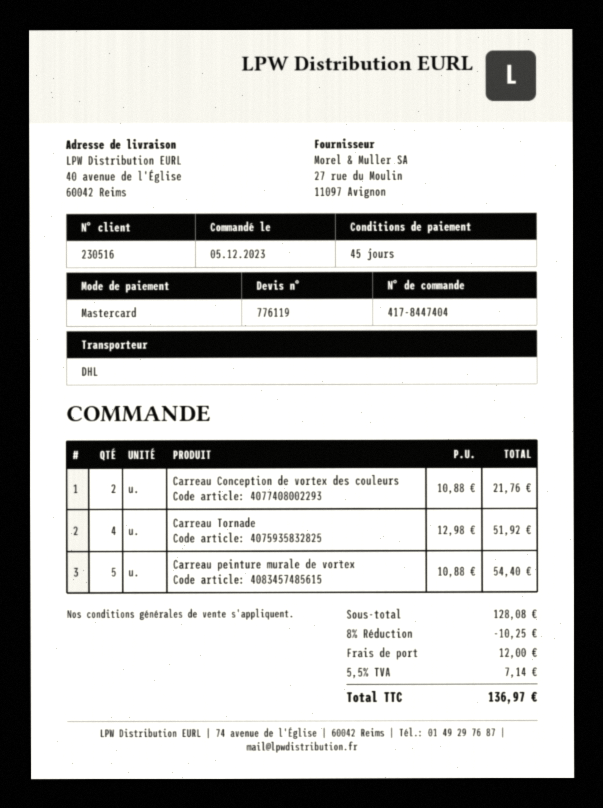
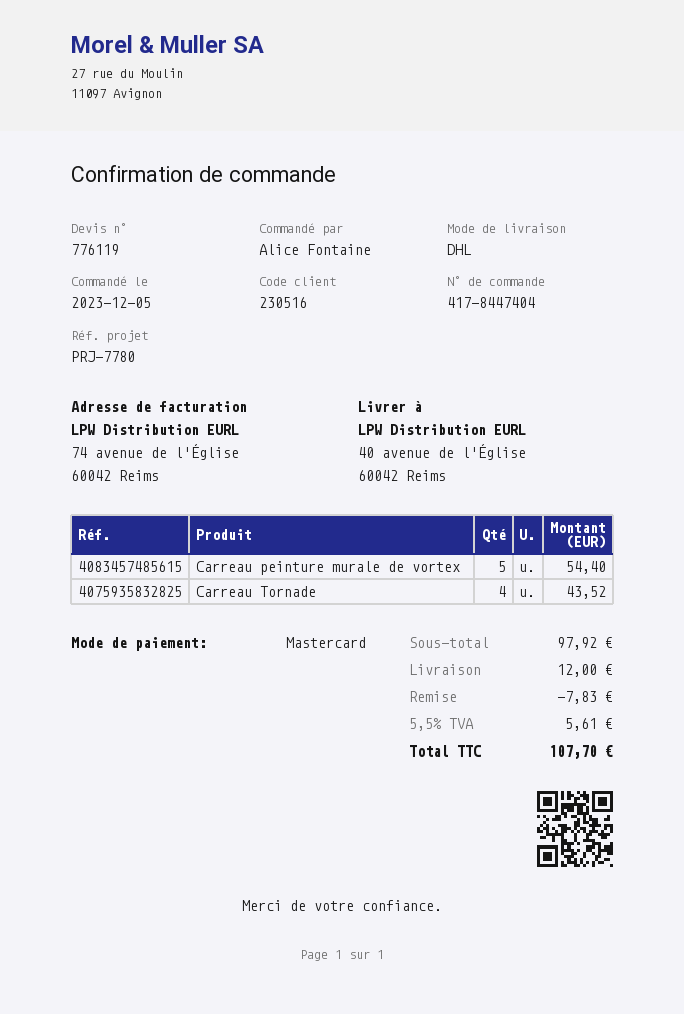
Carreau Conception de vortex des couleurs: 2 for 21.76 -> none
Carreau Tornade: 4 for 51.92 -> 4 for 43.52
subtotal: 128.08 -> 97.92
discount: 10.25 -> 7.83
tax: 5.5% = 7.14 -> 5.5% = 5.61
total: 136.97 -> 107.70

